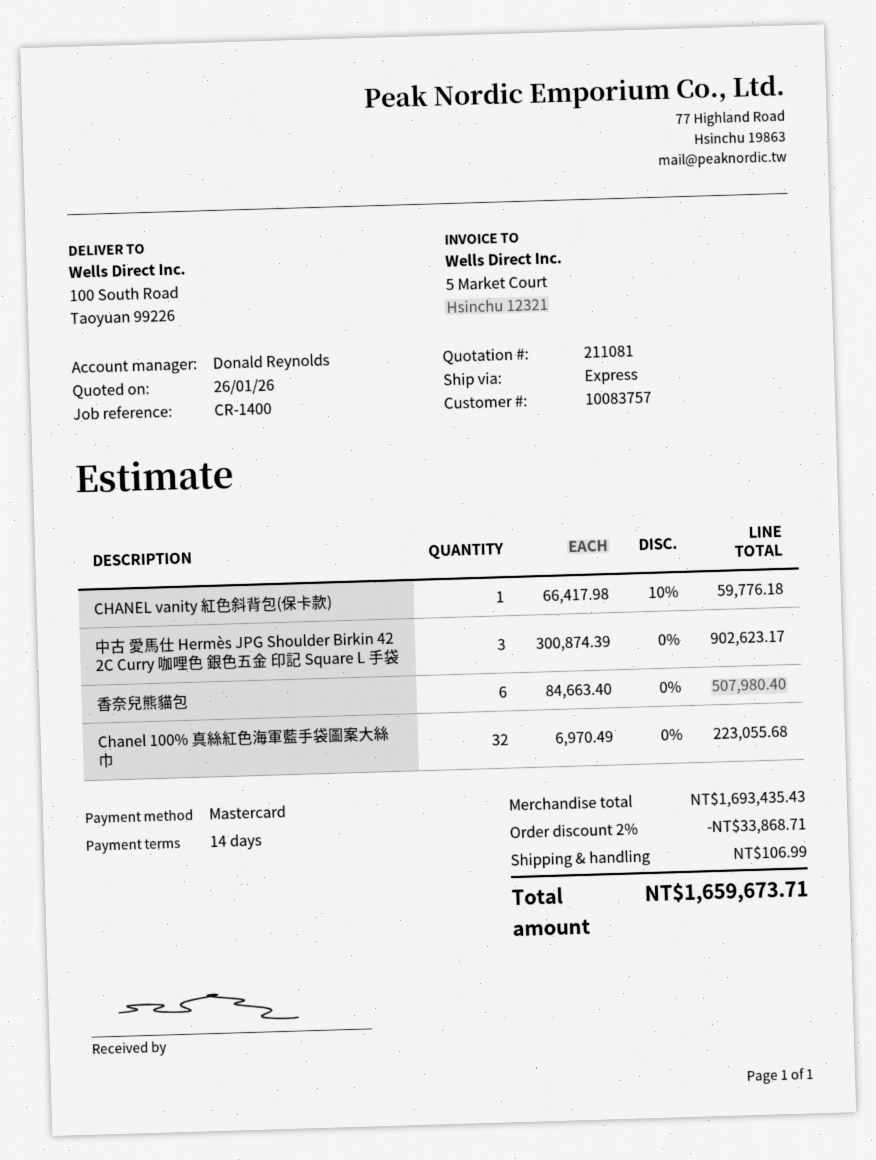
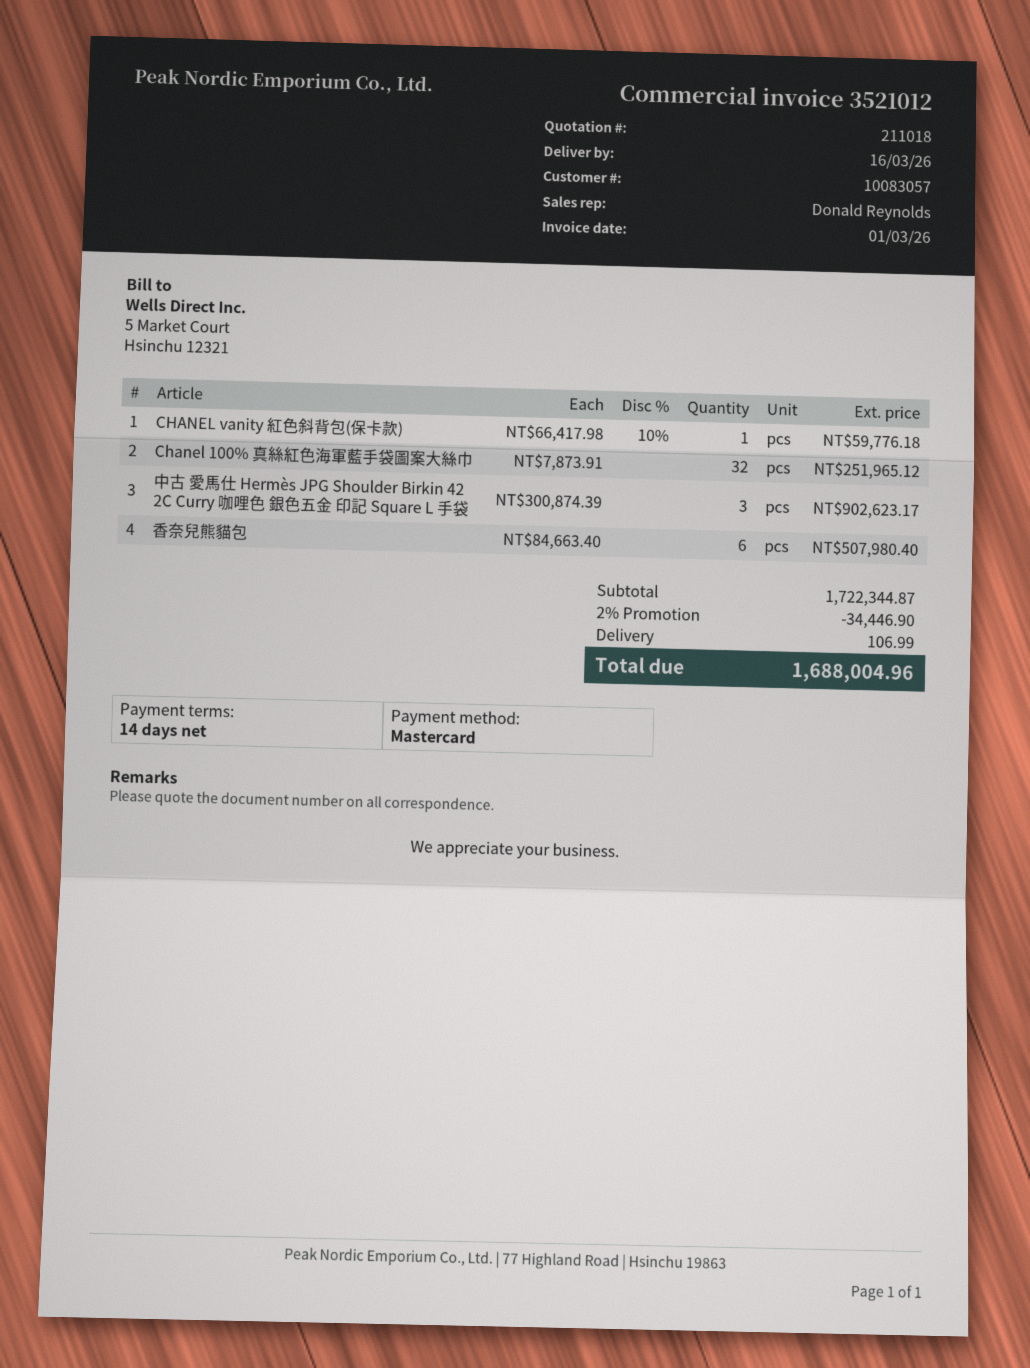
quote number: 211081 -> 211018
customer number: 10083757 -> 10083057
Chanel 100% 真絲紅色海軍藍手袋圖案大絲巾: 32 x 6970.49 = 223055.68 -> 32 x 7873.91 = 251965.12
subtotal: 1693435.43 -> 1722344.87
discount: 2% = 33868.71 -> 2% = 34446.90
total: 1659673.71 -> 1688004.96

